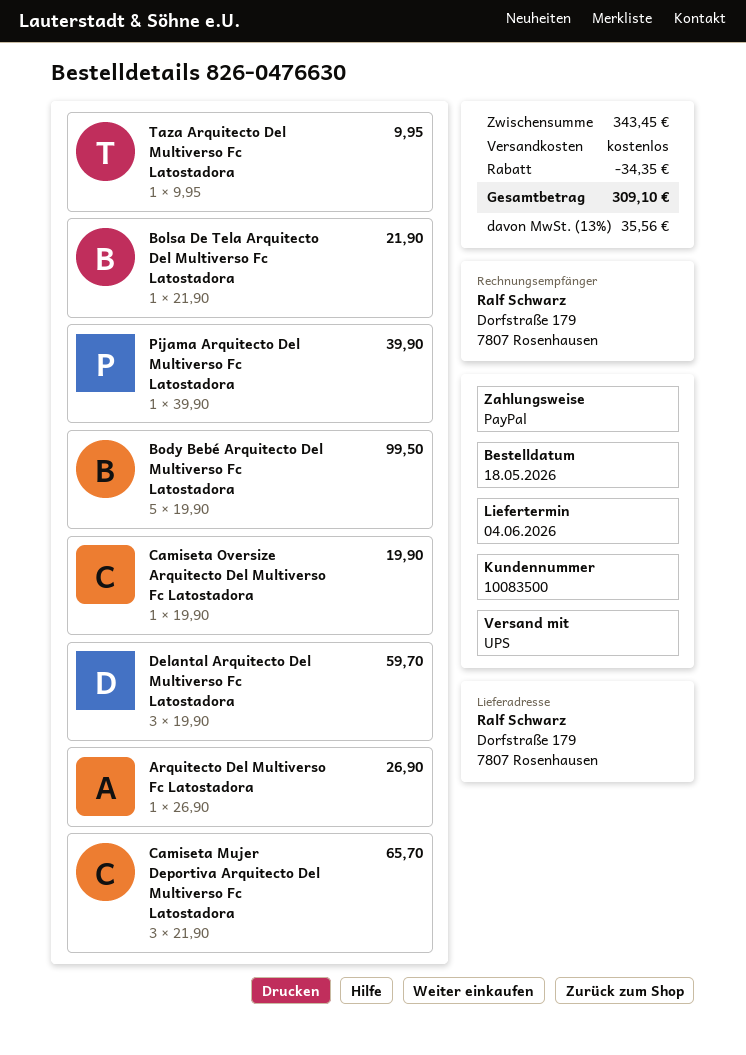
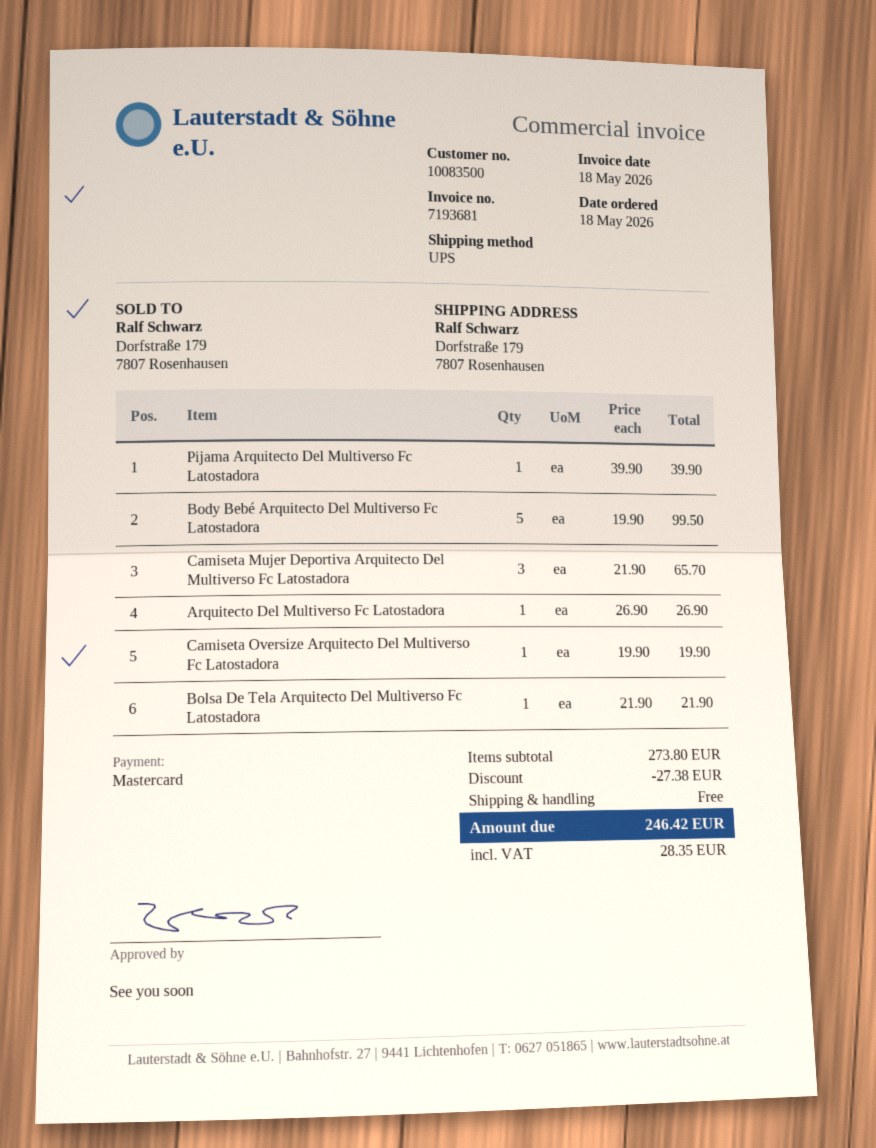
payment method: PayPal -> Mastercard
Taza Arquitecto Del Multiverso Fc Latostadora: 1 x 9.95 = 9.95 -> none
Delantal Arquitecto Del Multiverso Fc Latostadora: 3 x 19.90 = 59.70 -> none
subtotal: 343.45 -> 273.80
discount: 34.35 -> 27.38
tax: 35.56 -> 28.35
total: 309.10 -> 246.42

